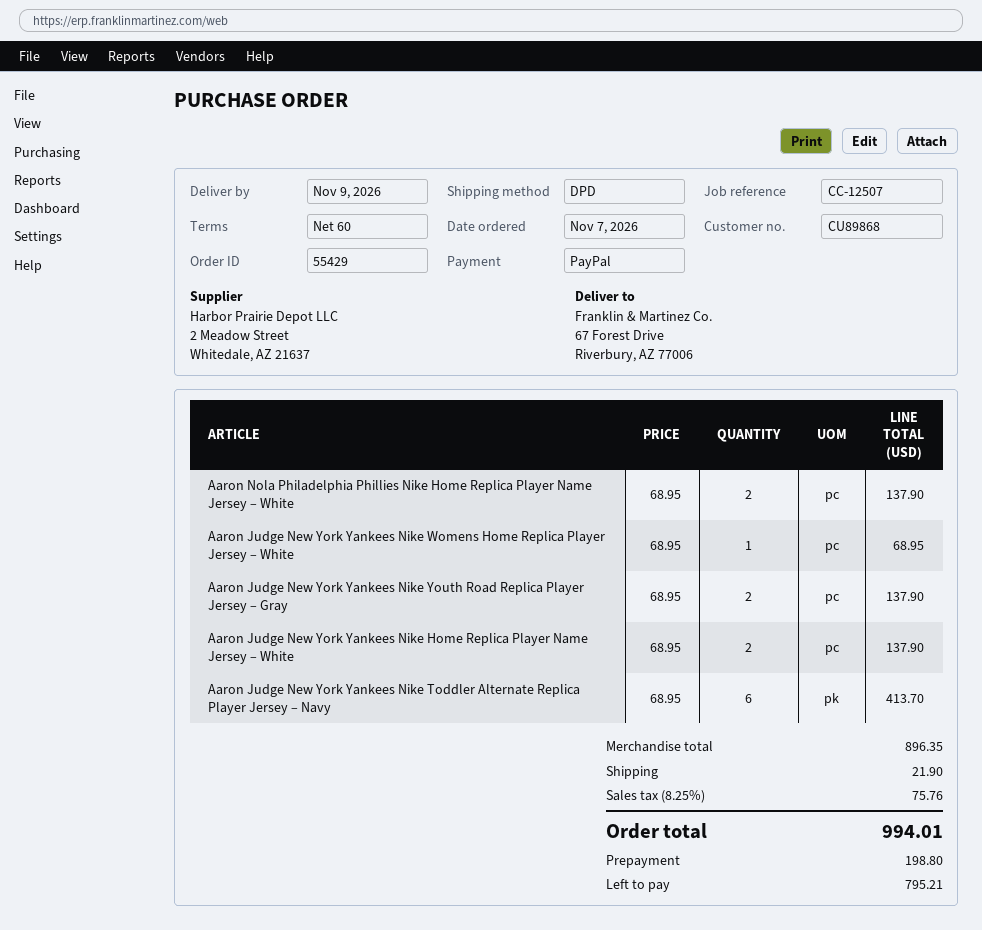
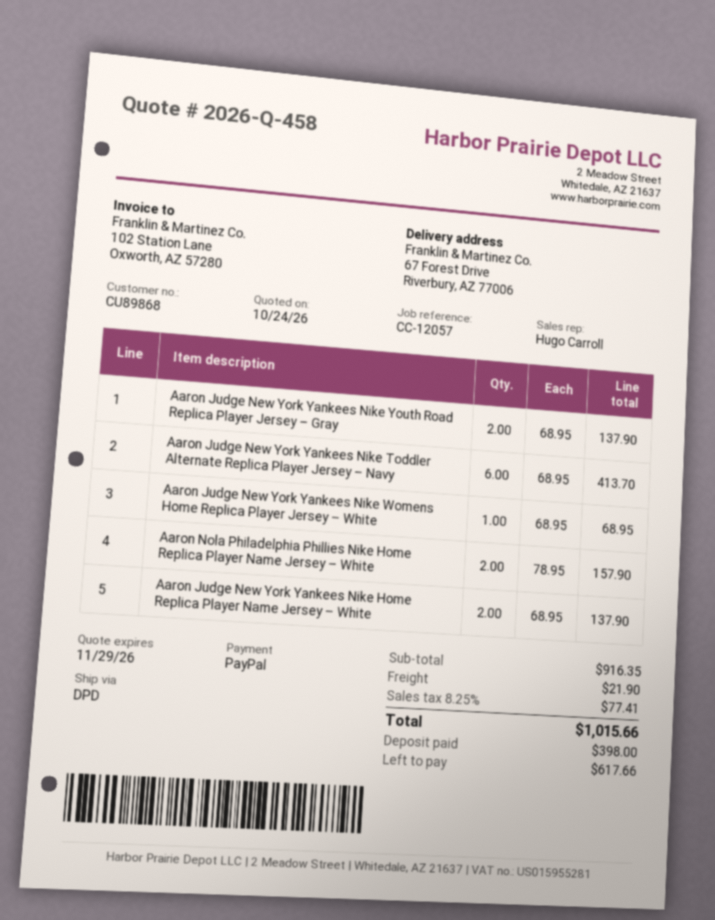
reference: CC-12507 -> CC-12057
Aaron Nola Philadelphia Phillies Nike Home Replica Player Name Jersey – White: 2 x 68.95 = 137.90 -> 2 x 78.95 = 157.90
subtotal: 896.35 -> 916.35
tax: 8.25% = 75.76 -> 8.25% = 77.41
total: 994.01 -> 1015.66
deposit: 198.80 -> 398.00
balance: 795.21 -> 617.66

